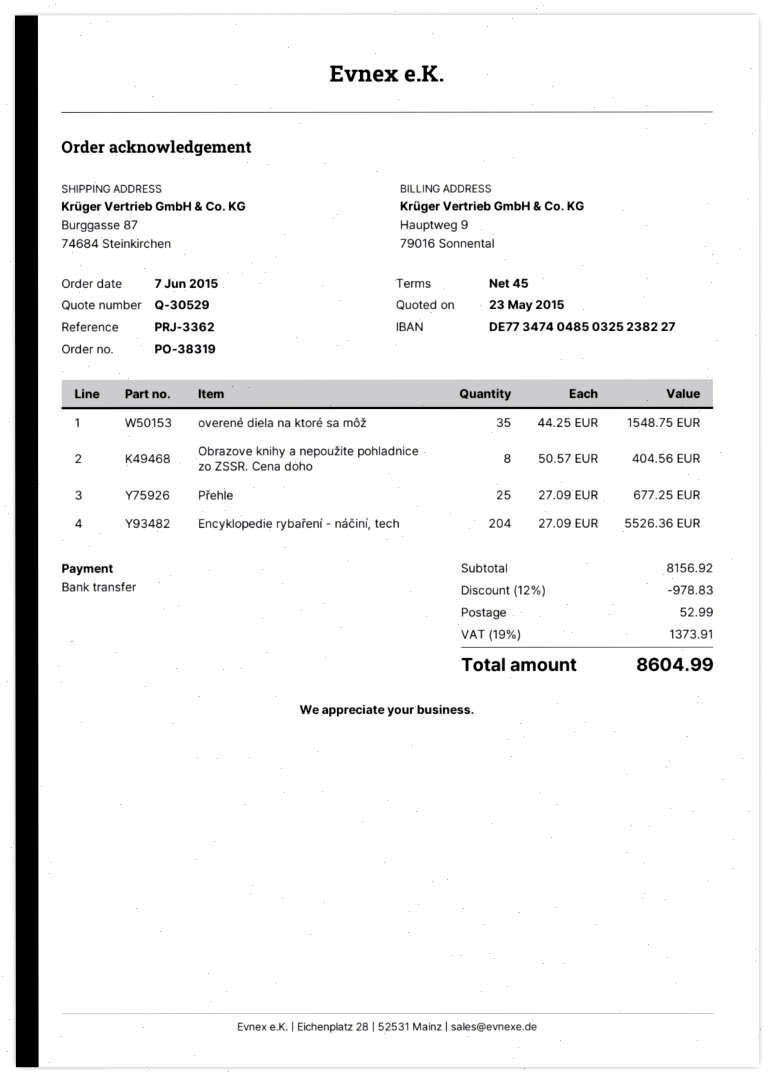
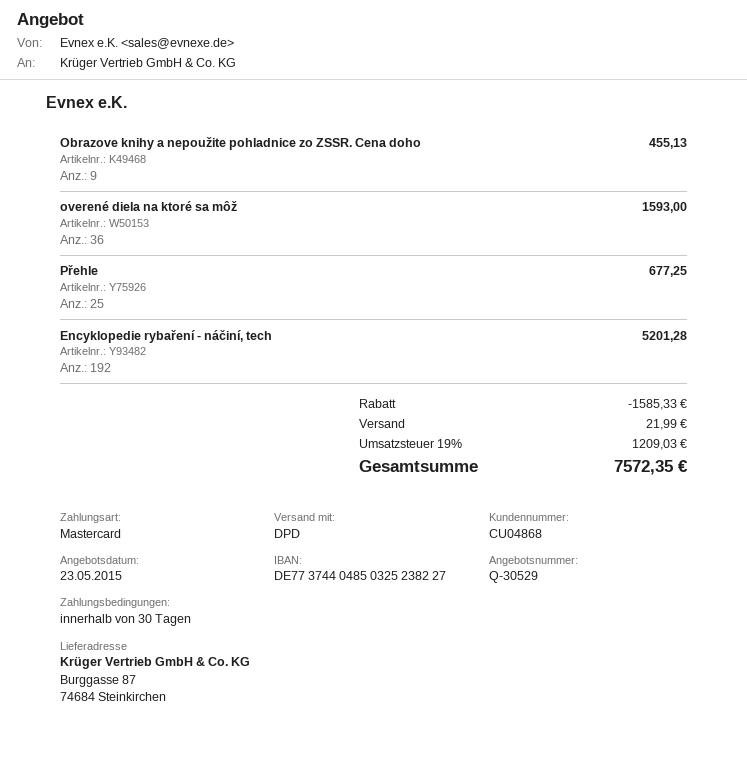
payment terms: 45 days -> 30 days
payment method: bank transfer -> Mastercard
bank account: DE77347404850325238227 -> DE77374404850325238227
overené diela na ktoré sa môž: 35 for 1548.75 -> 36 for 1593.00
Obrazove knihy a nepoužite pohladnice zo ZSSR. Cena doho: 8 for 404.56 -> 9 for 455.13
Encyklopedie rybaření - náčiní, tech: 204 for 5526.36 -> 192 for 5201.28
discount: 978.83 -> 1585.33
shipping: 52.99 -> 21.99
tax: 19% = 1373.91 -> 19% = 1209.03
total: 8604.99 -> 7572.35

